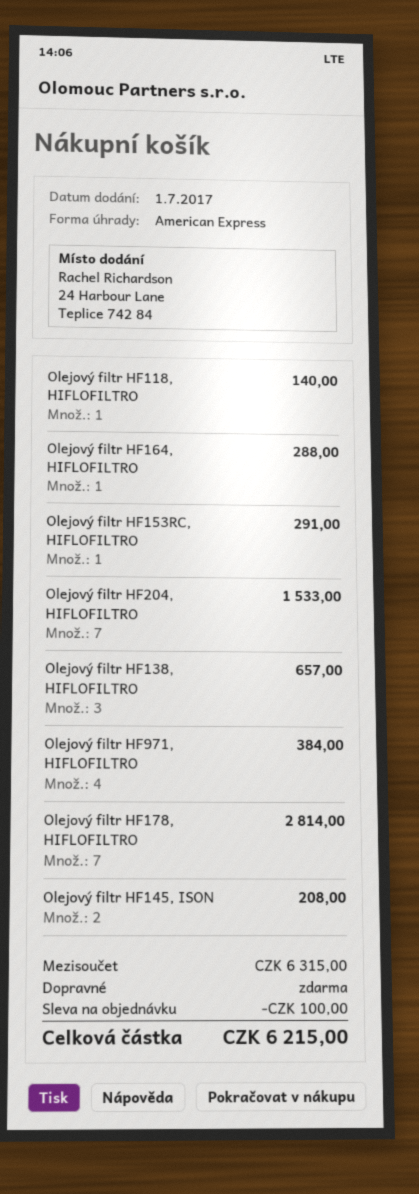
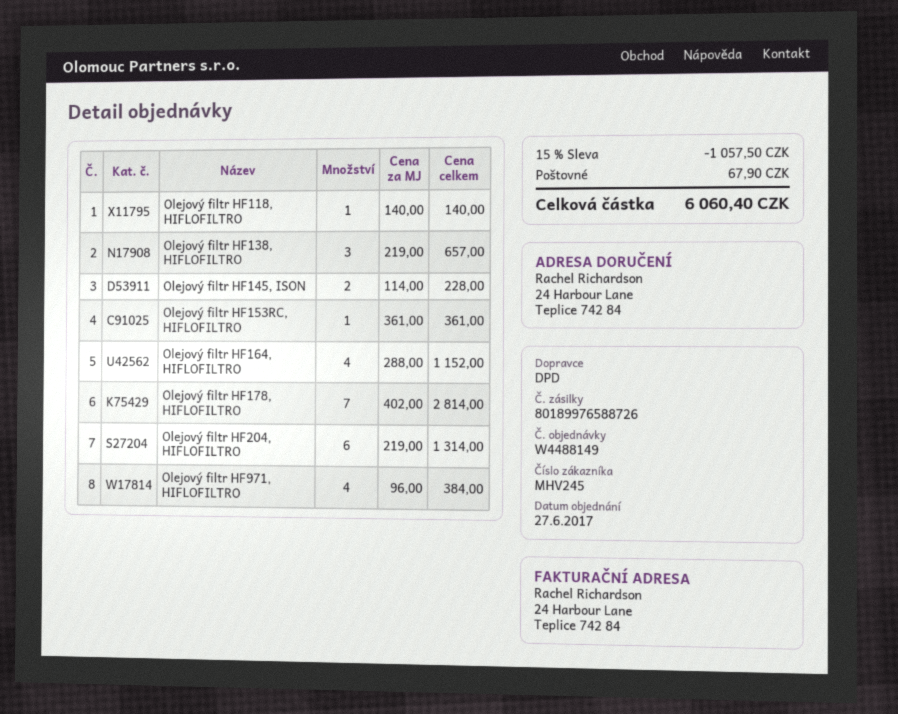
Olejový filtr HF164, HIFLOFILTRO: 1 for 288.00 -> 4 for 1152.00
Olejový filtr HF153RC, HIFLOFILTRO: 1 for 291.00 -> 1 for 361.00
Olejový filtr HF204, HIFLOFILTRO: 7 for 1533.00 -> 6 for 1314.00
Olejový filtr HF145, ISON: 2 for 208.00 -> 2 for 228.00
discount: 100.00 -> 1057.50
shipping: 0.00 -> 67.90
total: 6215.00 -> 6060.40

